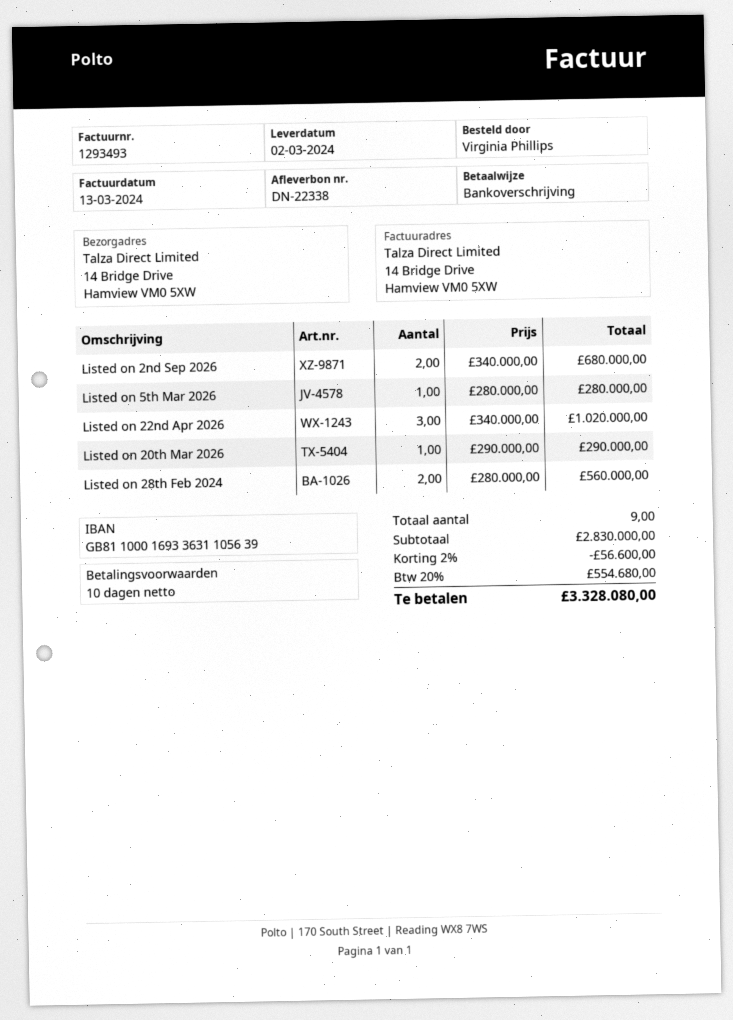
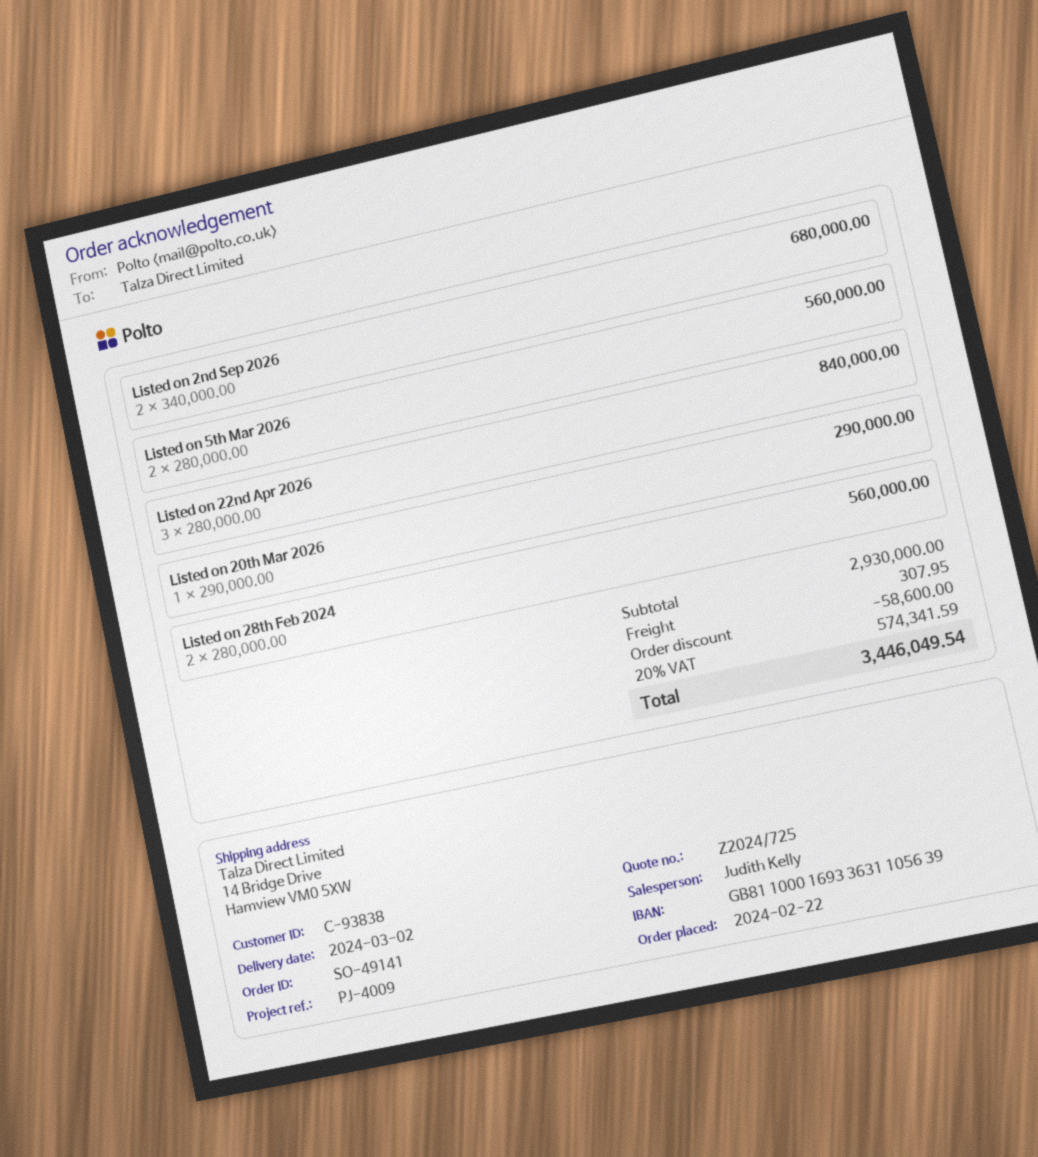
Listed on 5th Mar 2026: 1 x 280000.00 = 280000.00 -> 2 x 280000.00 = 560000.00
Listed on 22nd Apr 2026: 3 x 340000.00 = 1020000.00 -> 3 x 280000.00 = 840000.00
subtotal: 2830000.00 -> 2930000.00
discount: 56600.00 -> 58600.00
shipping: none -> 307.95
tax: 20% = 554680.00 -> 20% = 574341.59
total: 3328080.00 -> 3446049.54

